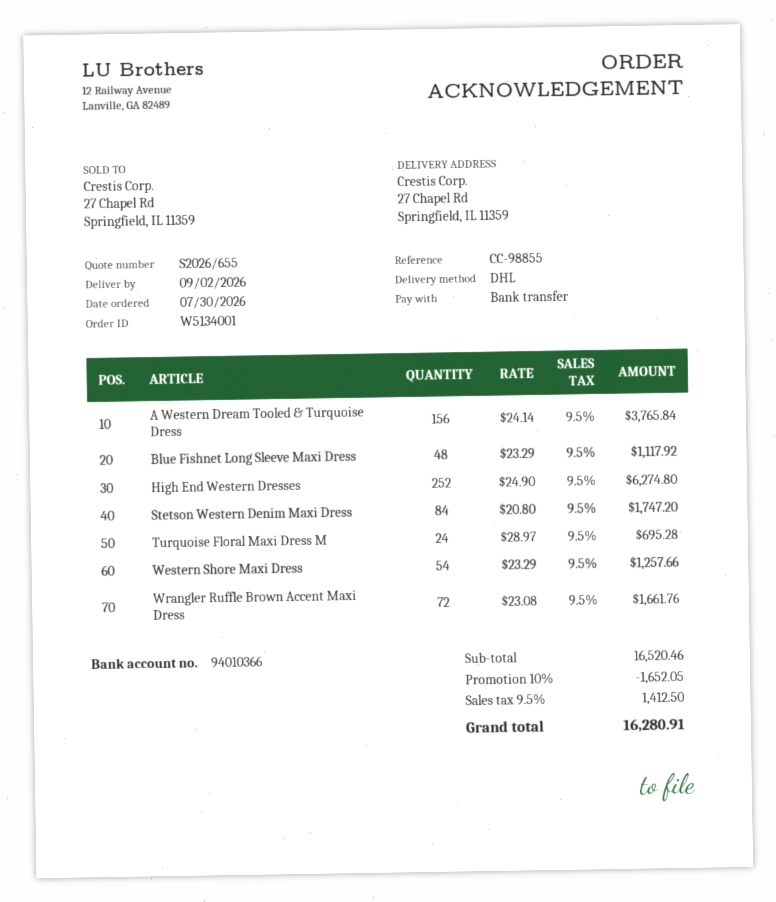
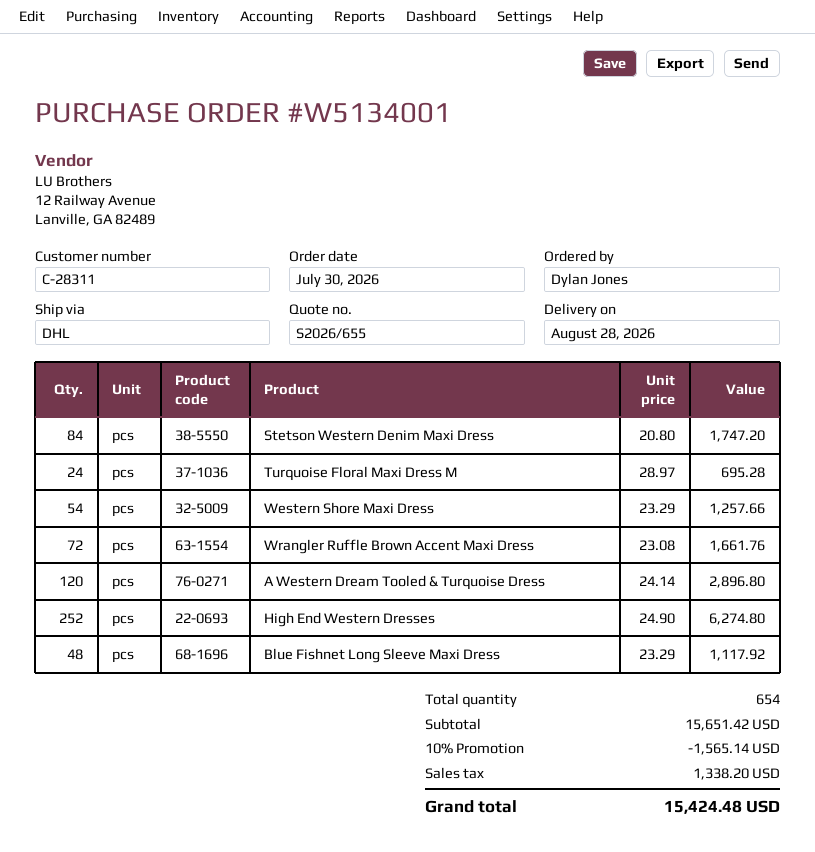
delivery date: 2026-09-02 -> 2026-08-28
A Western Dream Tooled & Turquoise Dress: 156 x 24.14 = 3765.84 -> 120 x 24.14 = 2896.80
subtotal: 16520.46 -> 15651.42
discount: 10% = 1652.05 -> 10% = 1565.14
tax: 1412.50 -> 1338.20
total: 16280.91 -> 15424.48

